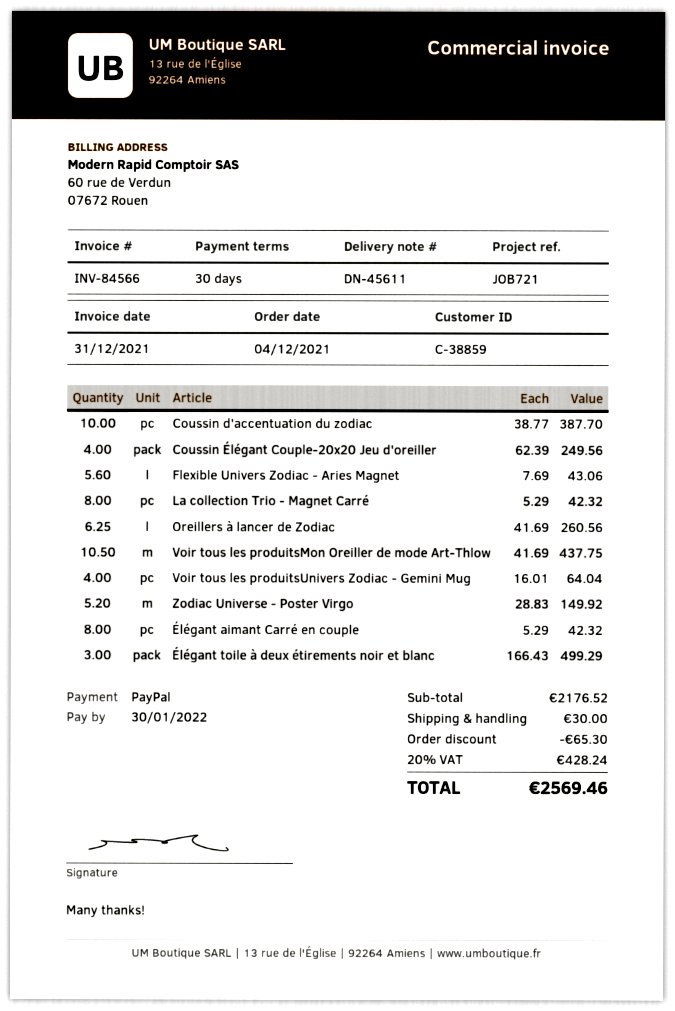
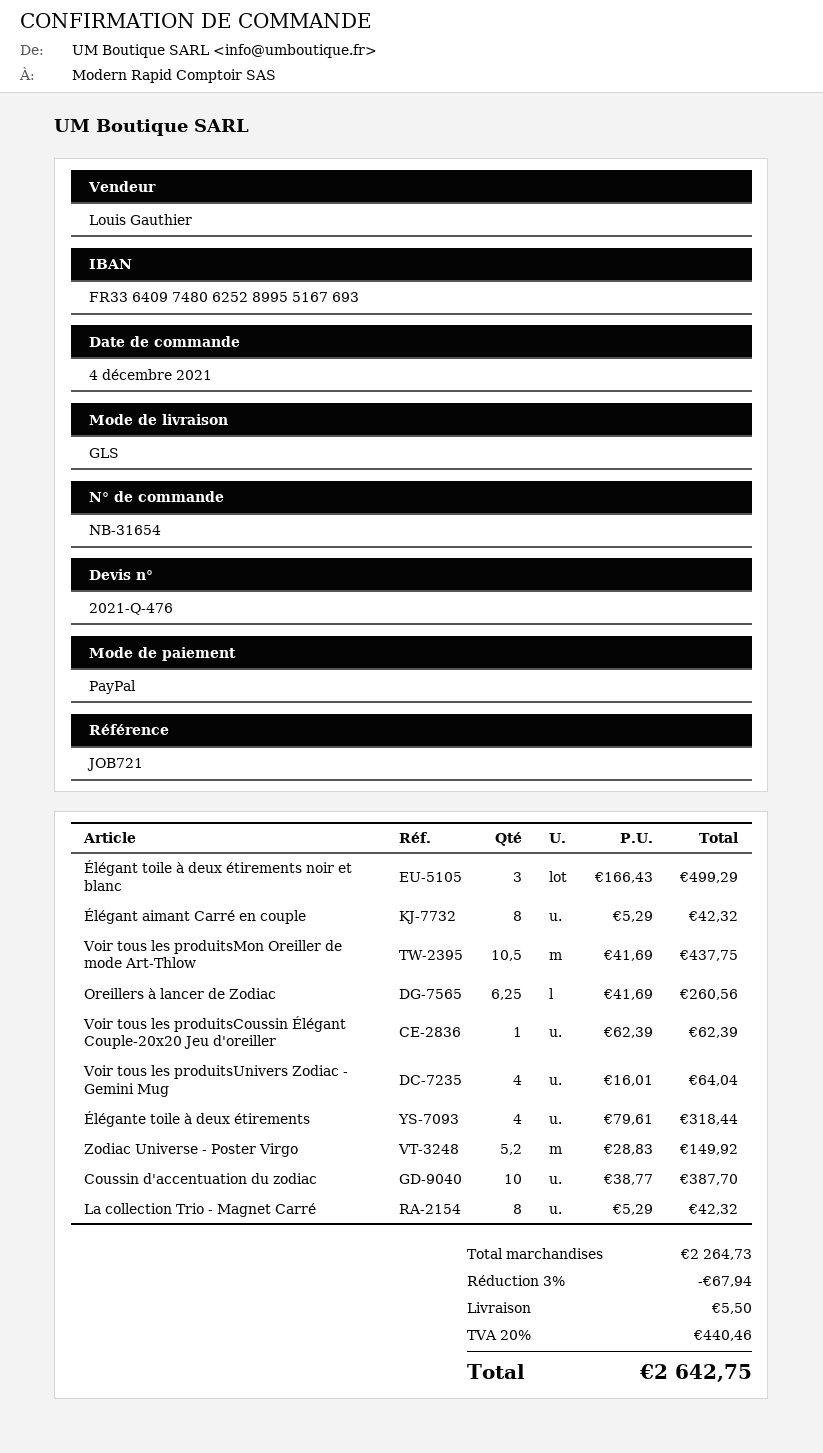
Coussin Élégant Couple-20x20 Jeu d'oreiller: 4 x 62.39 = 249.56 -> none
Flexible Univers Zodiac - Aries Magnet: 5.6 x 7.69 = 43.06 -> none
Voir tous les produitsCoussin Élégant Couple-20x20 Jeu d'oreiller: none -> 1 x 62.39 = 62.39
Élégante toile à deux étirements: none -> 4 x 79.61 = 318.44
subtotal: 2176.52 -> 2264.73
discount: 65.30 -> 67.94
shipping: 30.00 -> 5.50
tax: 20% = 428.24 -> 20% = 440.46
total: 2569.46 -> 2642.75

